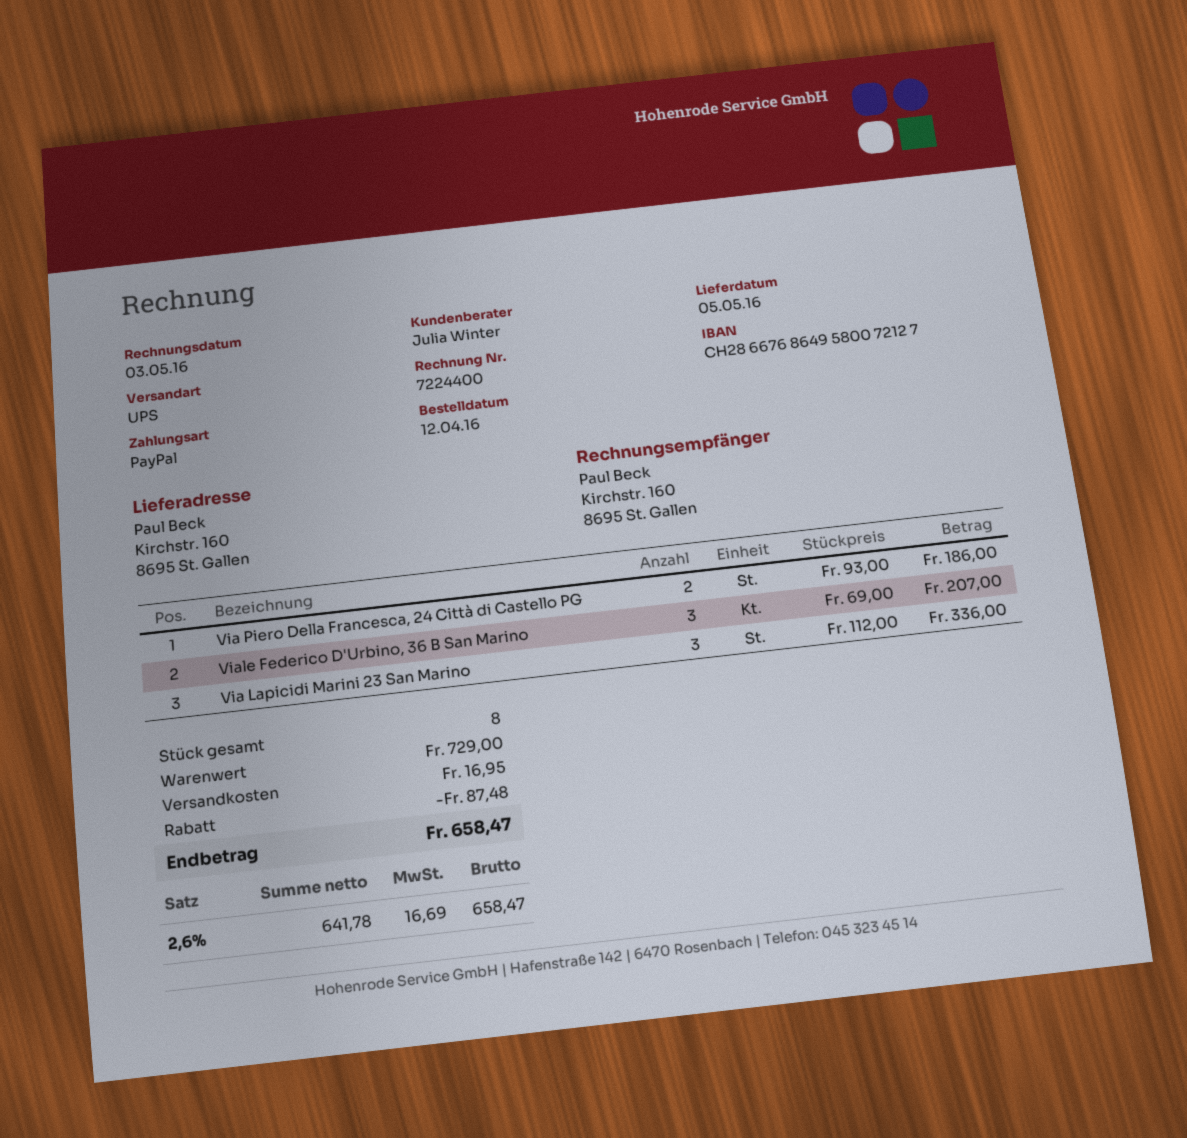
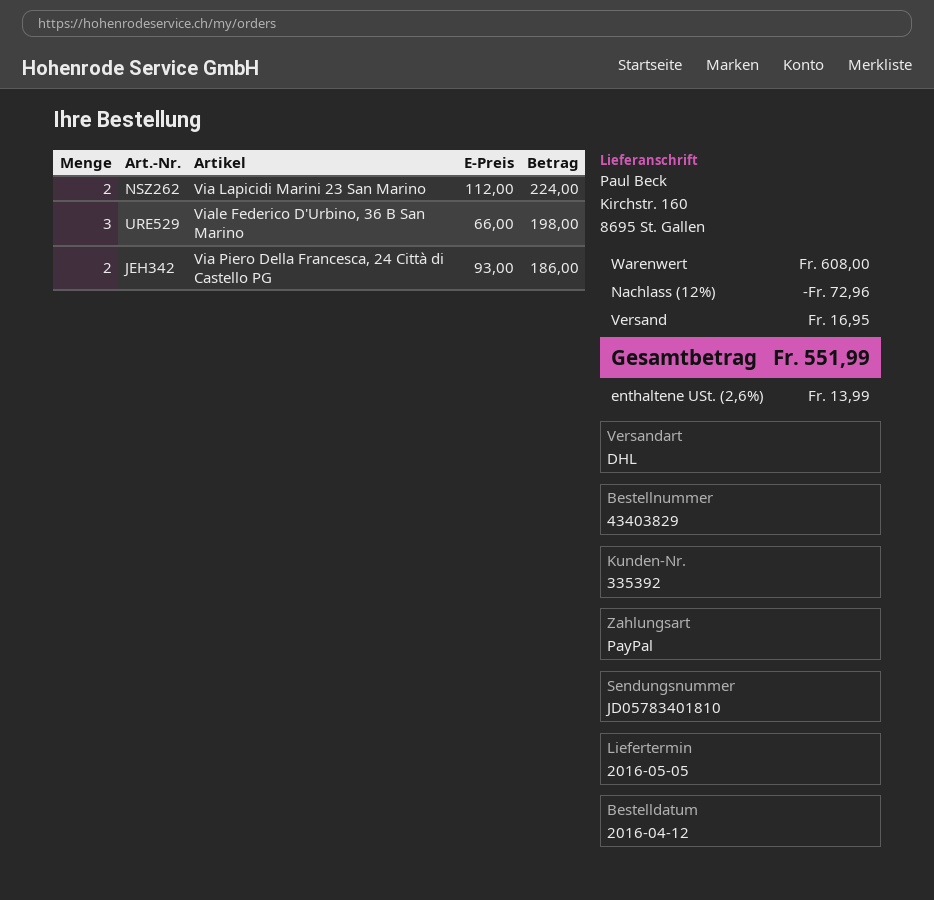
shipping method: UPS -> DHL
Viale Federico D'Urbino, 36 B San Marino: 3 x 69.00 = 207.00 -> 3 x 66.00 = 198.00
Via Lapicidi Marini 23 San Marino: 3 x 112.00 = 336.00 -> 2 x 112.00 = 224.00
subtotal: 729.00 -> 608.00
discount: 87.48 -> 72.96
tax: 2.6% = 16.69 -> 2.6% = 13.99
total: 658.47 -> 551.99

